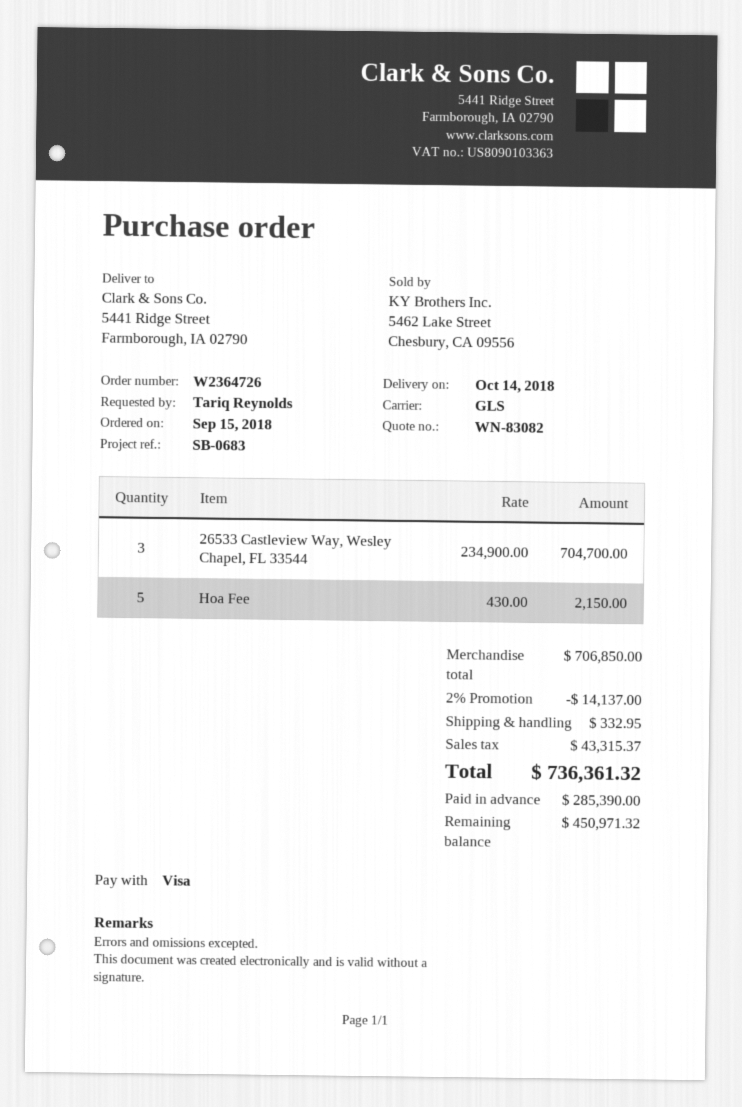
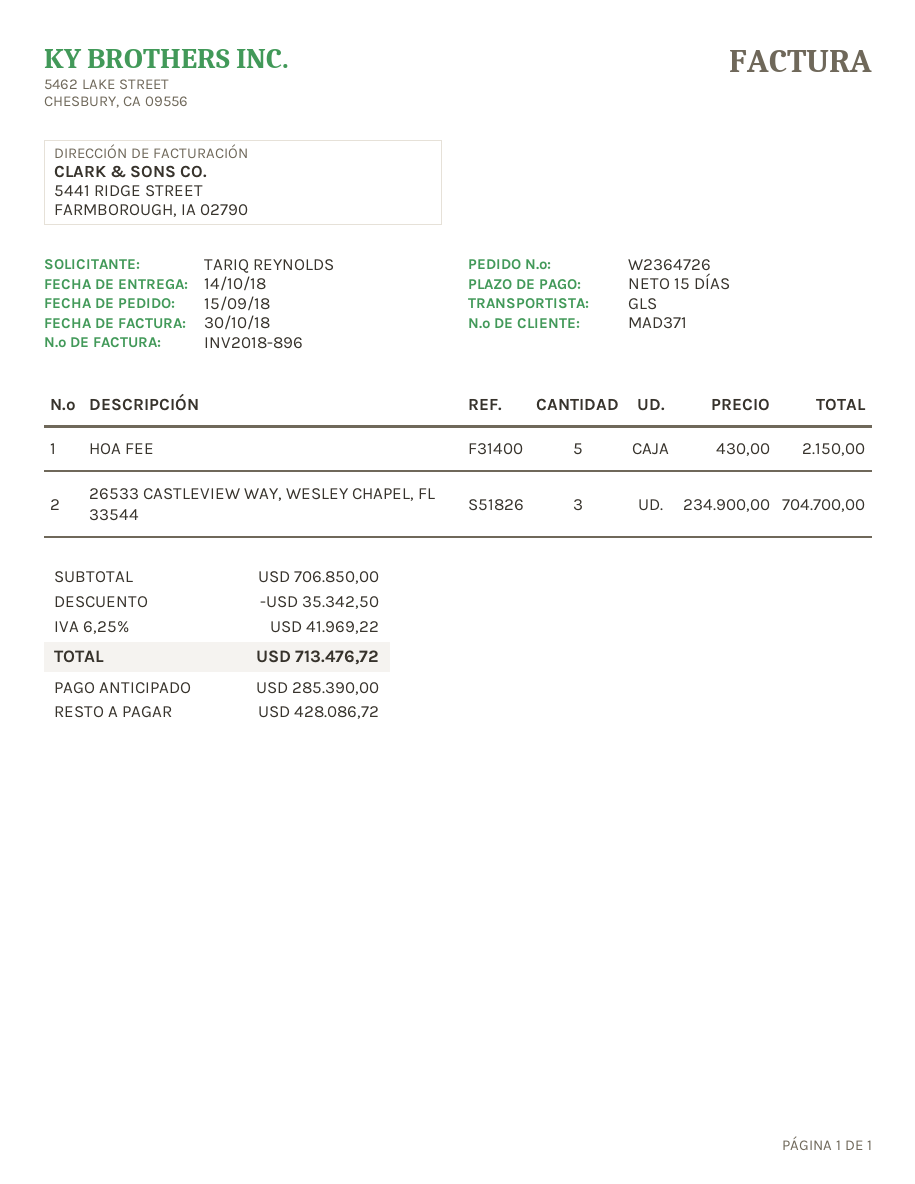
discount: 14137.00 -> 35342.50
shipping: 332.95 -> none
tax: 43315.37 -> 41969.22
total: 736361.32 -> 713476.72
balance: 450971.32 -> 428086.72

